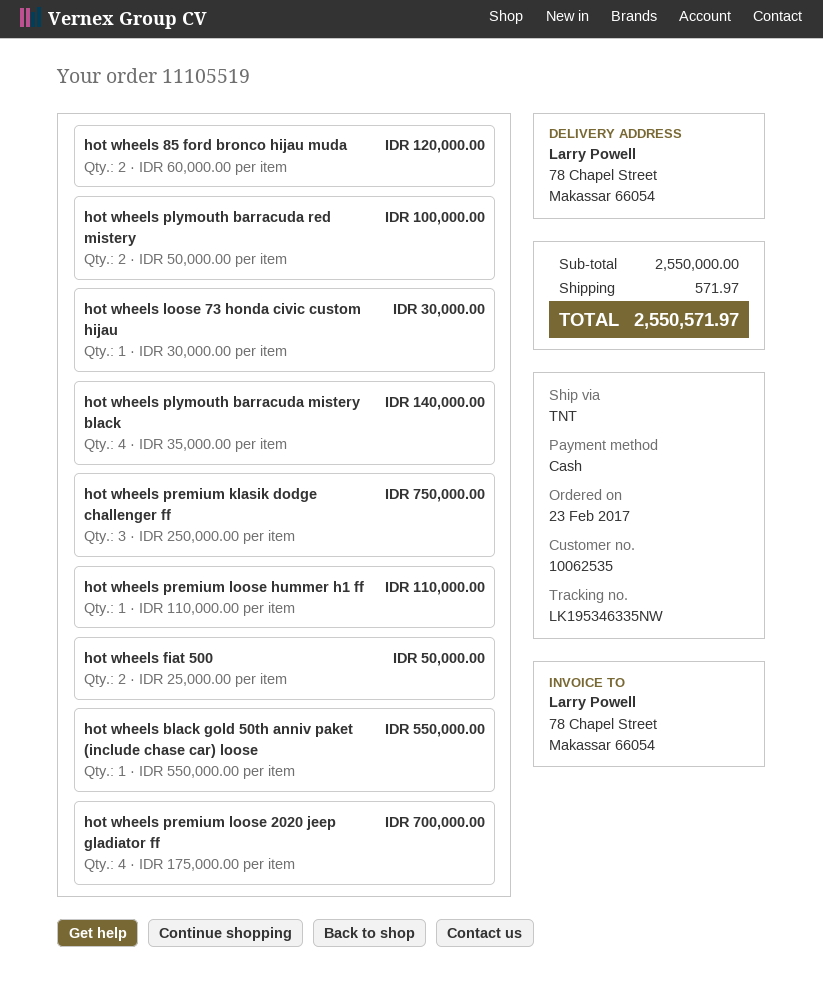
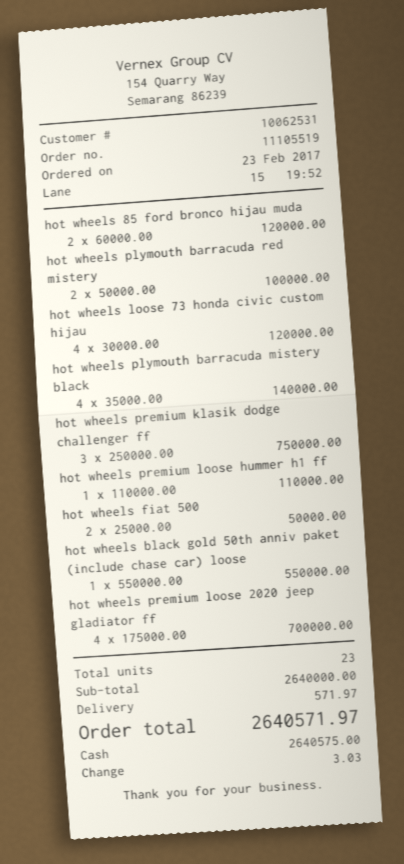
customer number: 10062535 -> 10062531
hot wheels loose 73 honda civic custom hijau: 1 x 30000.00 = 30000.00 -> 4 x 30000.00 = 120000.00
subtotal: 2550000.00 -> 2640000.00
total: 2550571.97 -> 2640571.97

